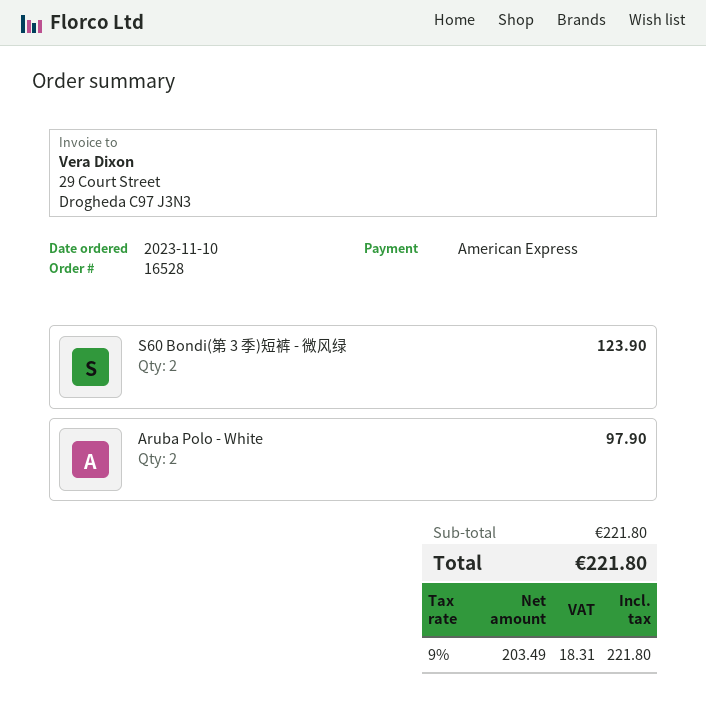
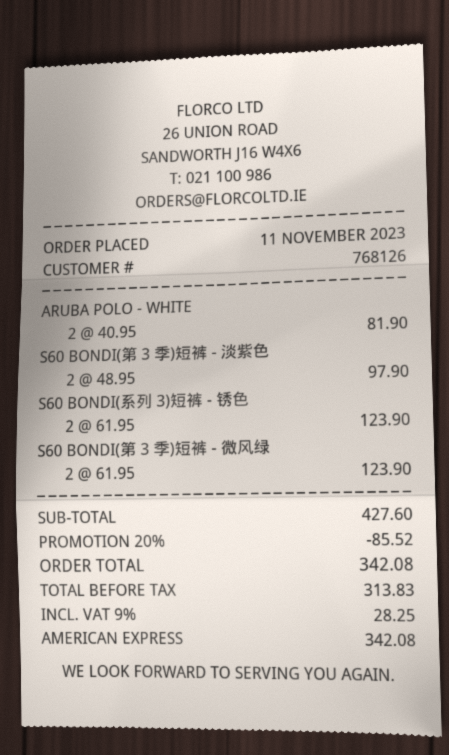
order date: 2023-11-10 -> 2023-11-11
Aruba Polo - White: 2 for 97.90 -> 2 for 81.90
S60 BONDI(第 3 季)短裤 - 淡紫色: none -> 2 for 97.90
S60 BONDI(系列 3)短裤 - 锈色: none -> 2 for 123.90
subtotal: 221.80 -> 427.60
discount: none -> 20% = 85.52
net: 203.49 -> 313.83
tax: 9% = 18.31 -> 9% = 28.25
total: 221.80 -> 342.08

